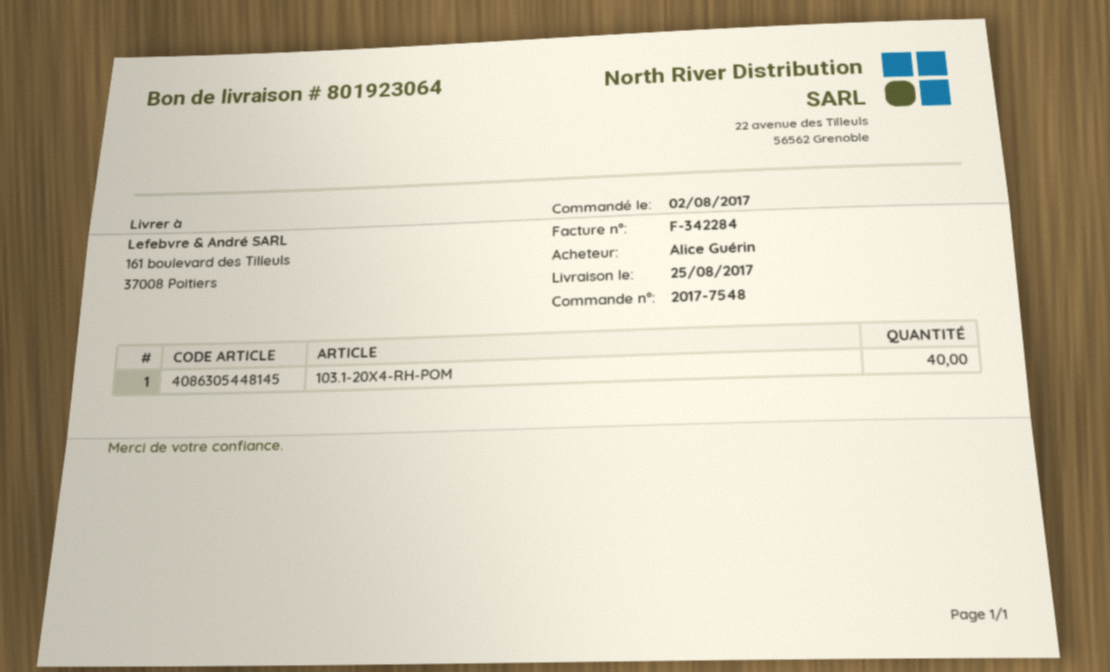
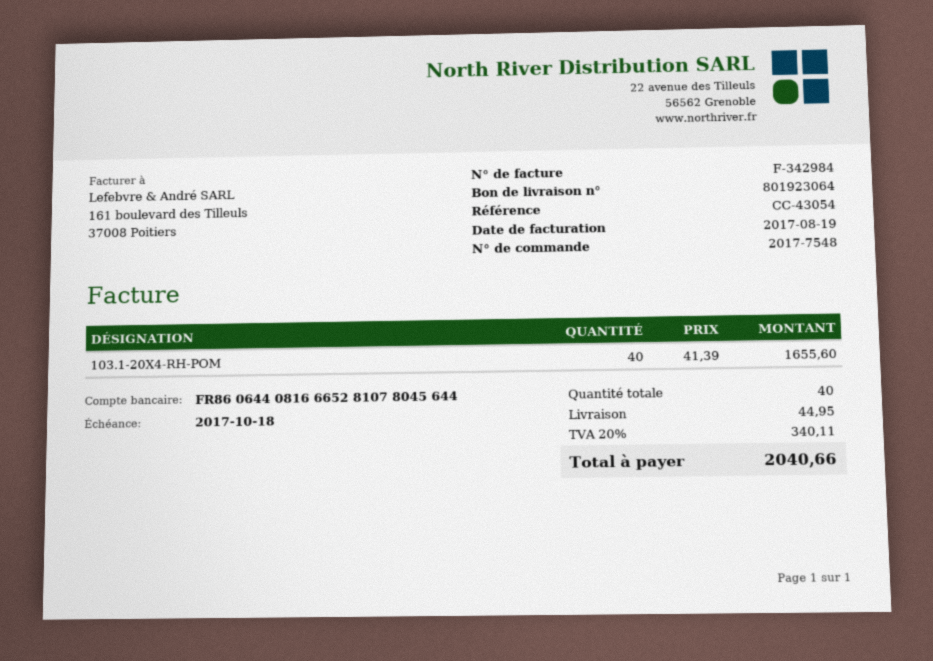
invoice number: F-342284 -> F-342984

